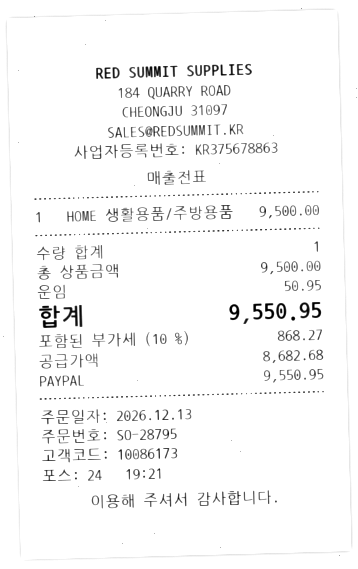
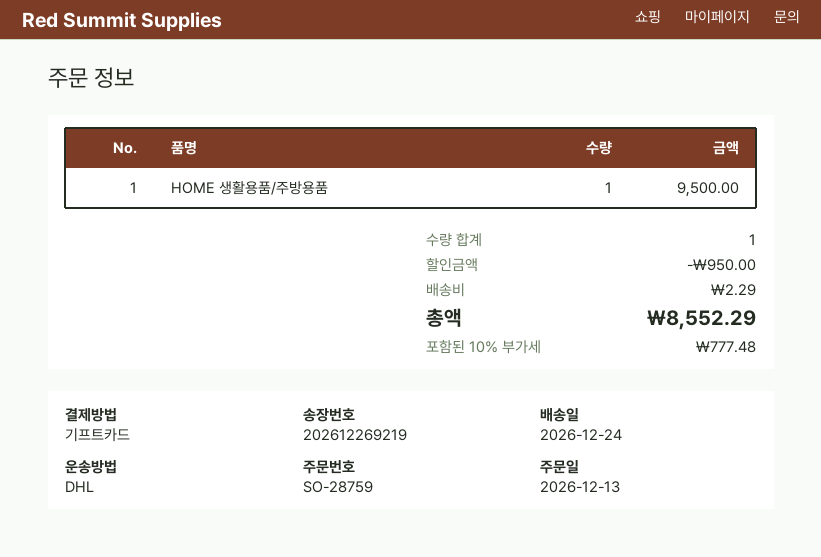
order number: SO-28795 -> SO-28759
payment method: PayPal -> gift card
discount: none -> 950.00
shipping: 50.95 -> 2.29
tax: 10% = 868.27 -> 10% = 777.48
total: 9550.95 -> 8552.29

